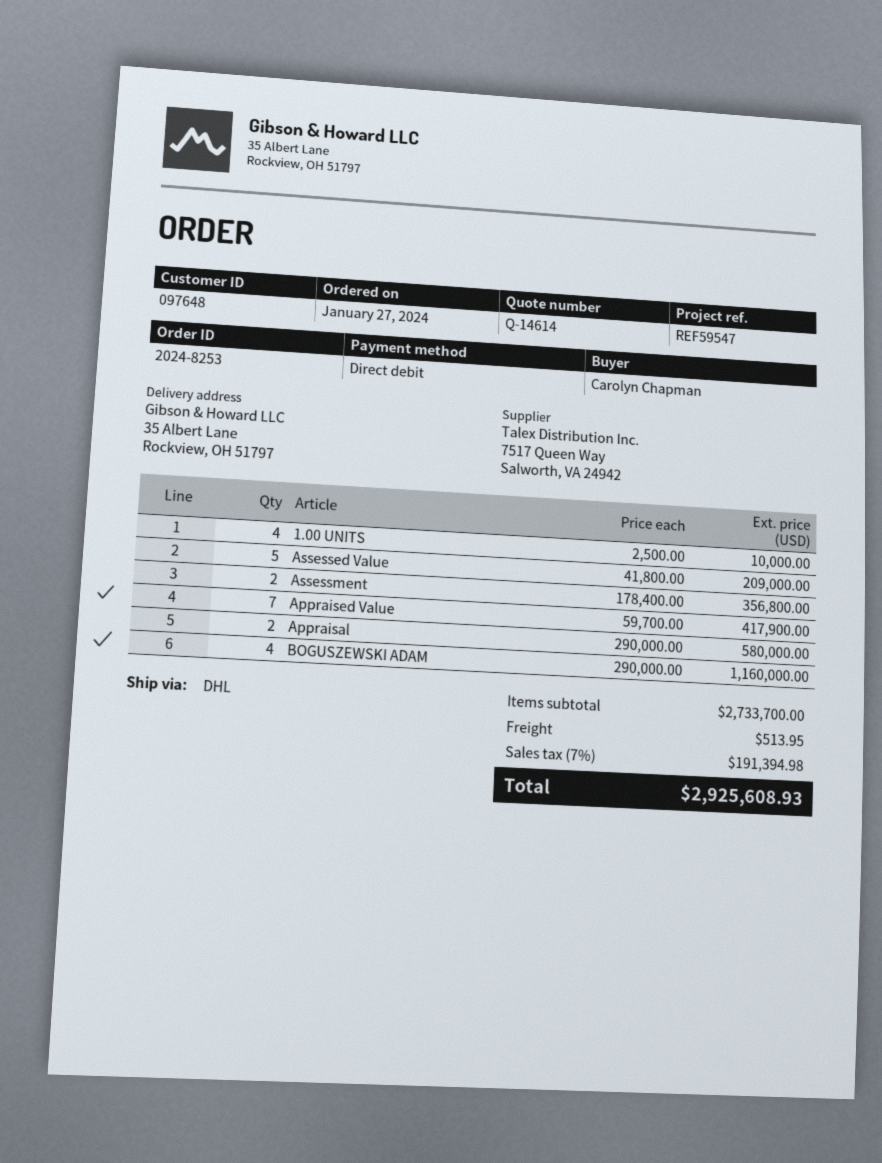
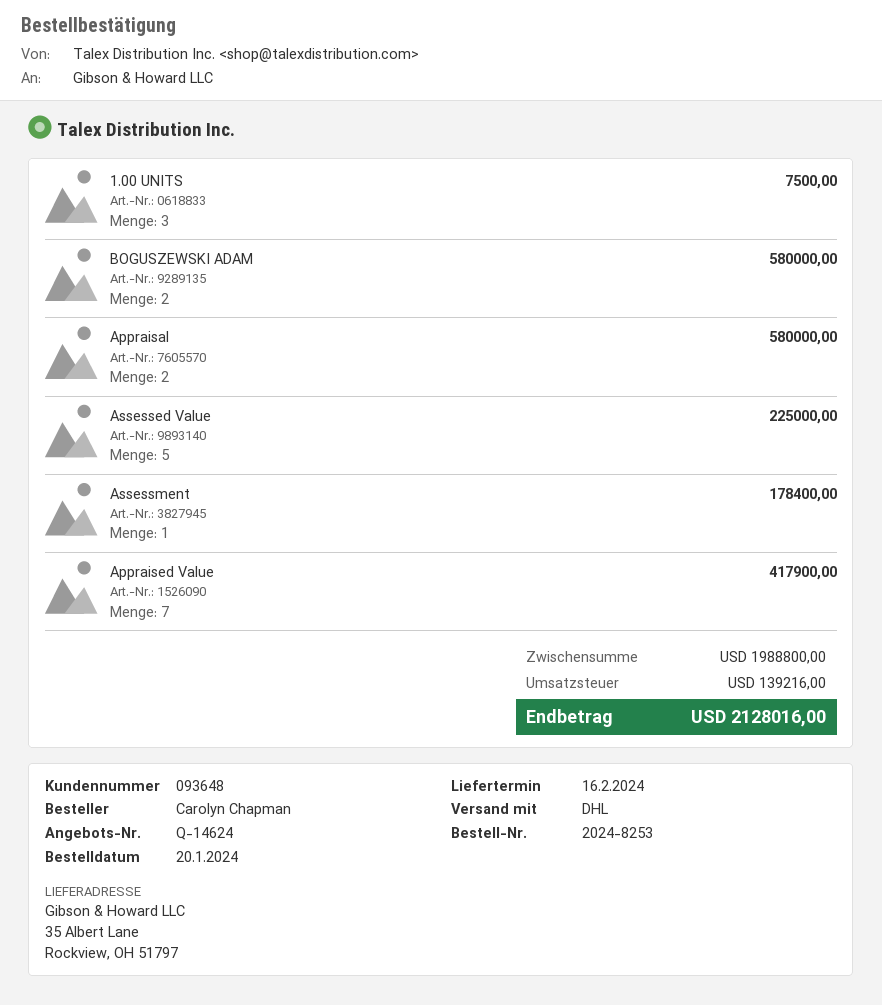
quote number: Q-14614 -> Q-14624
order date: 2024-01-27 -> 2024-01-20
customer number: 097648 -> 093648
1.00 UNITS: 4 for 10000.00 -> 3 for 7500.00
Assessed Value: 5 for 209000.00 -> 5 for 225000.00
Assessment: 2 for 356800.00 -> 1 for 178400.00
BOGUSZEWSKI ADAM: 4 for 1160000.00 -> 2 for 580000.00
subtotal: 2733700.00 -> 1988800.00
shipping: 513.95 -> none
tax: 191394.98 -> 139216.00
total: 2925608.93 -> 2128016.00

